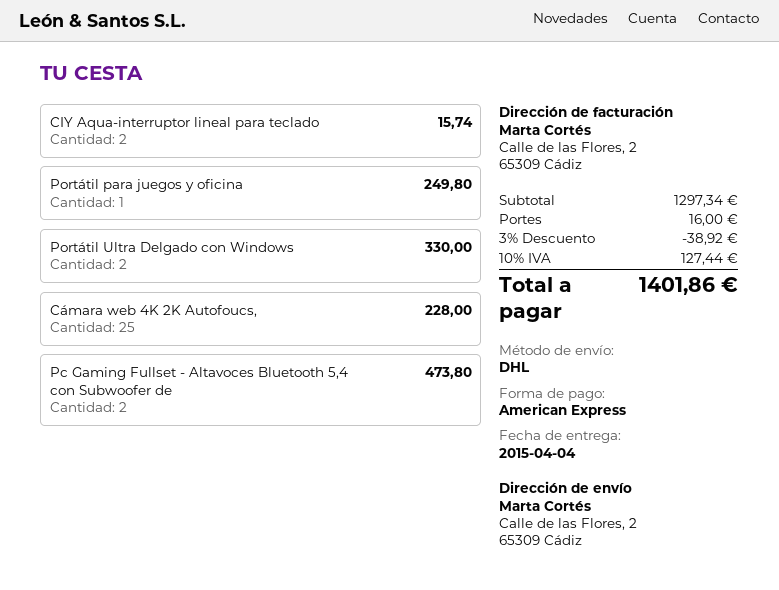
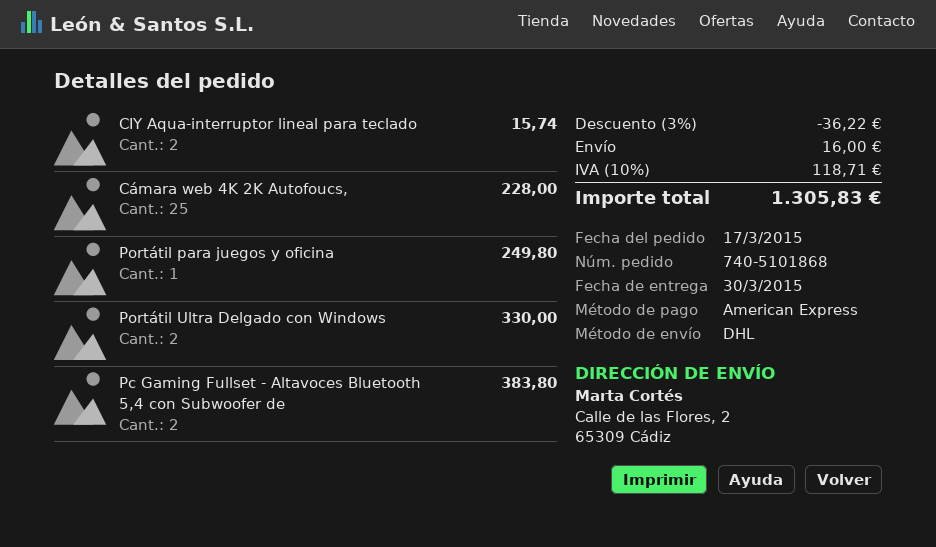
delivery date: 2015-04-04 -> 2015-03-30
Pc Gaming Fullset - Altavoces Bluetooth 5,4 con Subwoofer de: 2 for 473.80 -> 2 for 383.80
discount: 3% = 38.92 -> 3% = 36.22
tax: 10% = 127.44 -> 10% = 118.71
total: 1401.86 -> 1305.83

